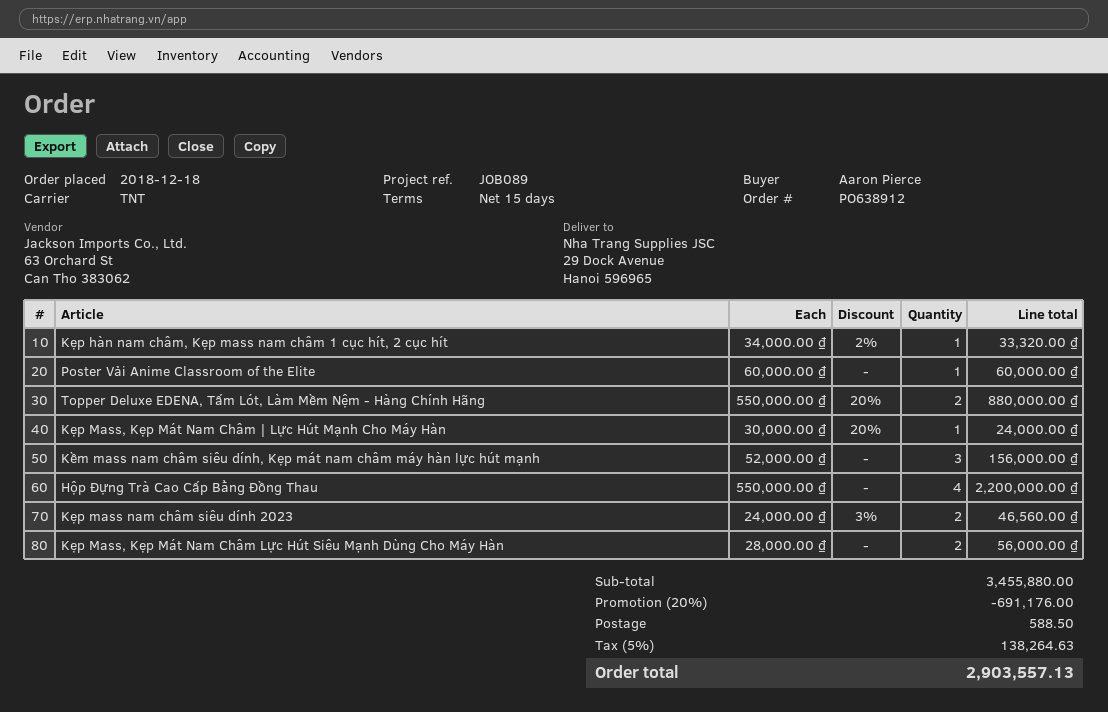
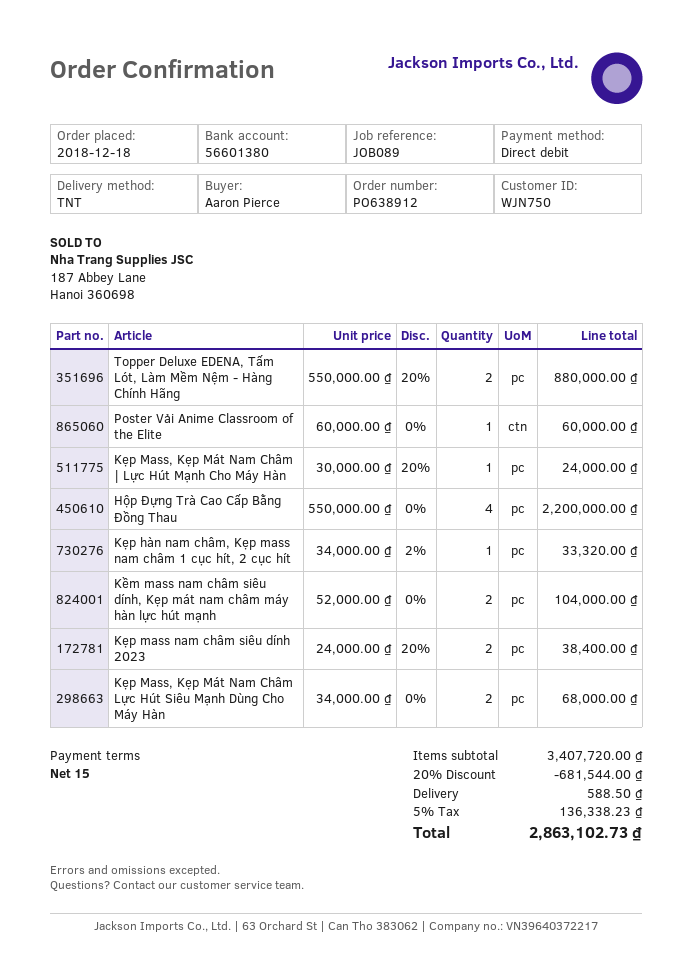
Kềm mass nam châm siêu dính, Kẹp mát nam châm máy hàn lực hút mạnh: 3 x 52000.00 = 156000.00 -> 2 x 52000.00 = 104000.00
Kẹp mass nam châm siêu dính 2023: 2 x 24000.00 - 3% = 46560.00 -> 2 x 24000.00 - 20% = 38400.00
Kẹp Mass, Kẹp Mát Nam Châm Lực Hút Siêu Mạnh Dùng Cho Máy Hàn: 2 x 28000.00 = 56000.00 -> 2 x 34000.00 = 68000.00
subtotal: 3455880.00 -> 3407720.00
discount: 20% = 691176.00 -> 20% = 681544.00
tax: 5% = 138264.63 -> 5% = 136338.23
total: 2903557.13 -> 2863102.73

